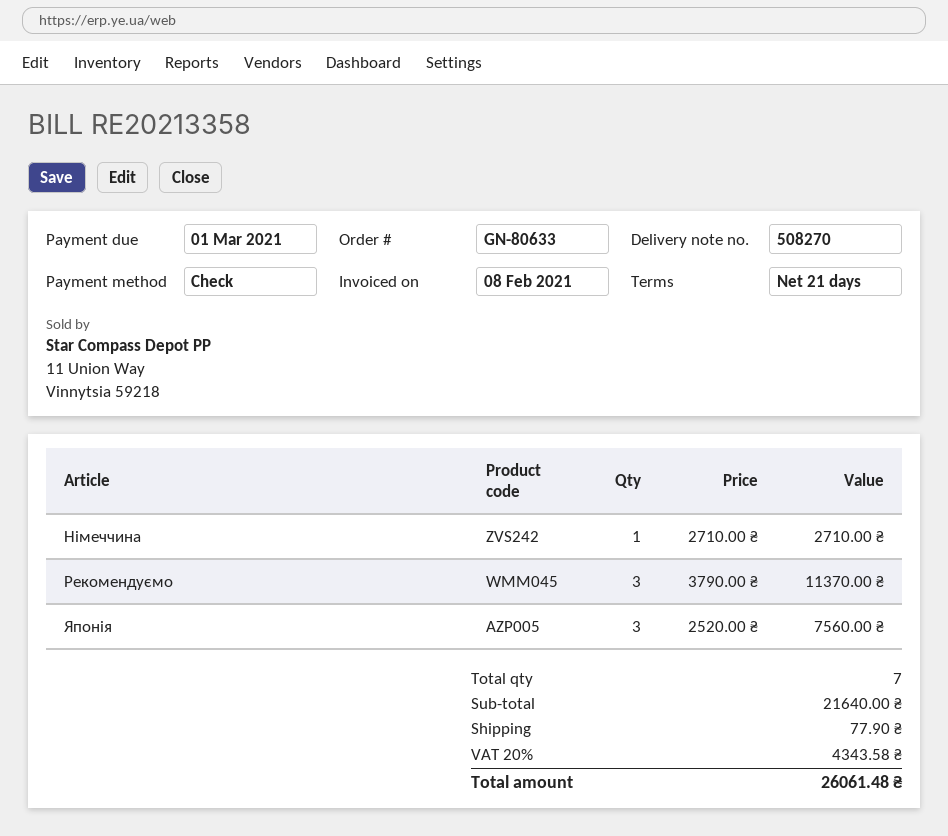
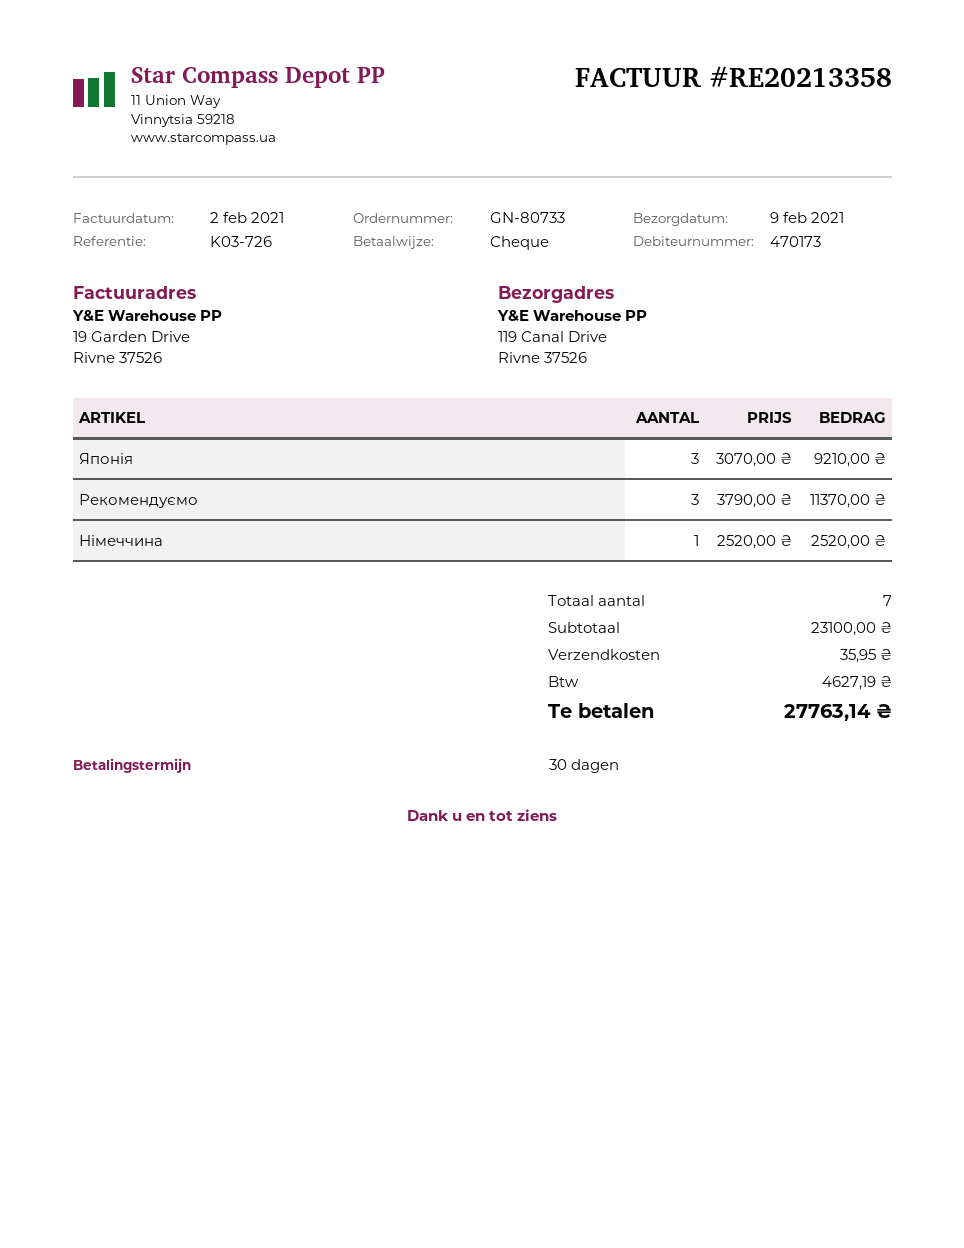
order number: GN-80633 -> GN-80733
invoice date: 2021-02-08 -> 2021-02-02
payment terms: 21 days -> 30 days
Німеччина: 1 x 2710.00 = 2710.00 -> 1 x 2520.00 = 2520.00
Японія: 3 x 2520.00 = 7560.00 -> 3 x 3070.00 = 9210.00
subtotal: 21640.00 -> 23100.00
shipping: 77.90 -> 35.95
tax: 4343.58 -> 4627.19
total: 26061.48 -> 27763.14

